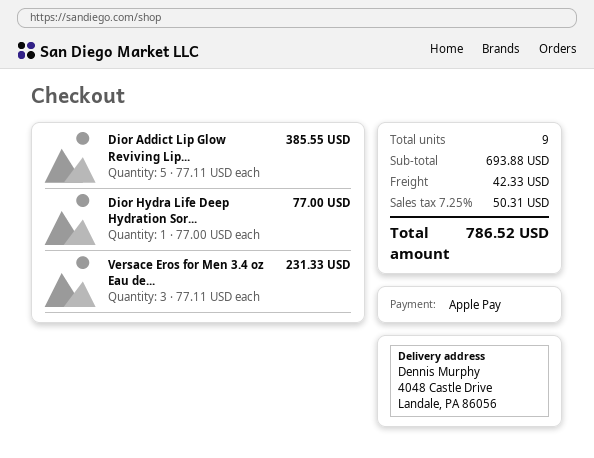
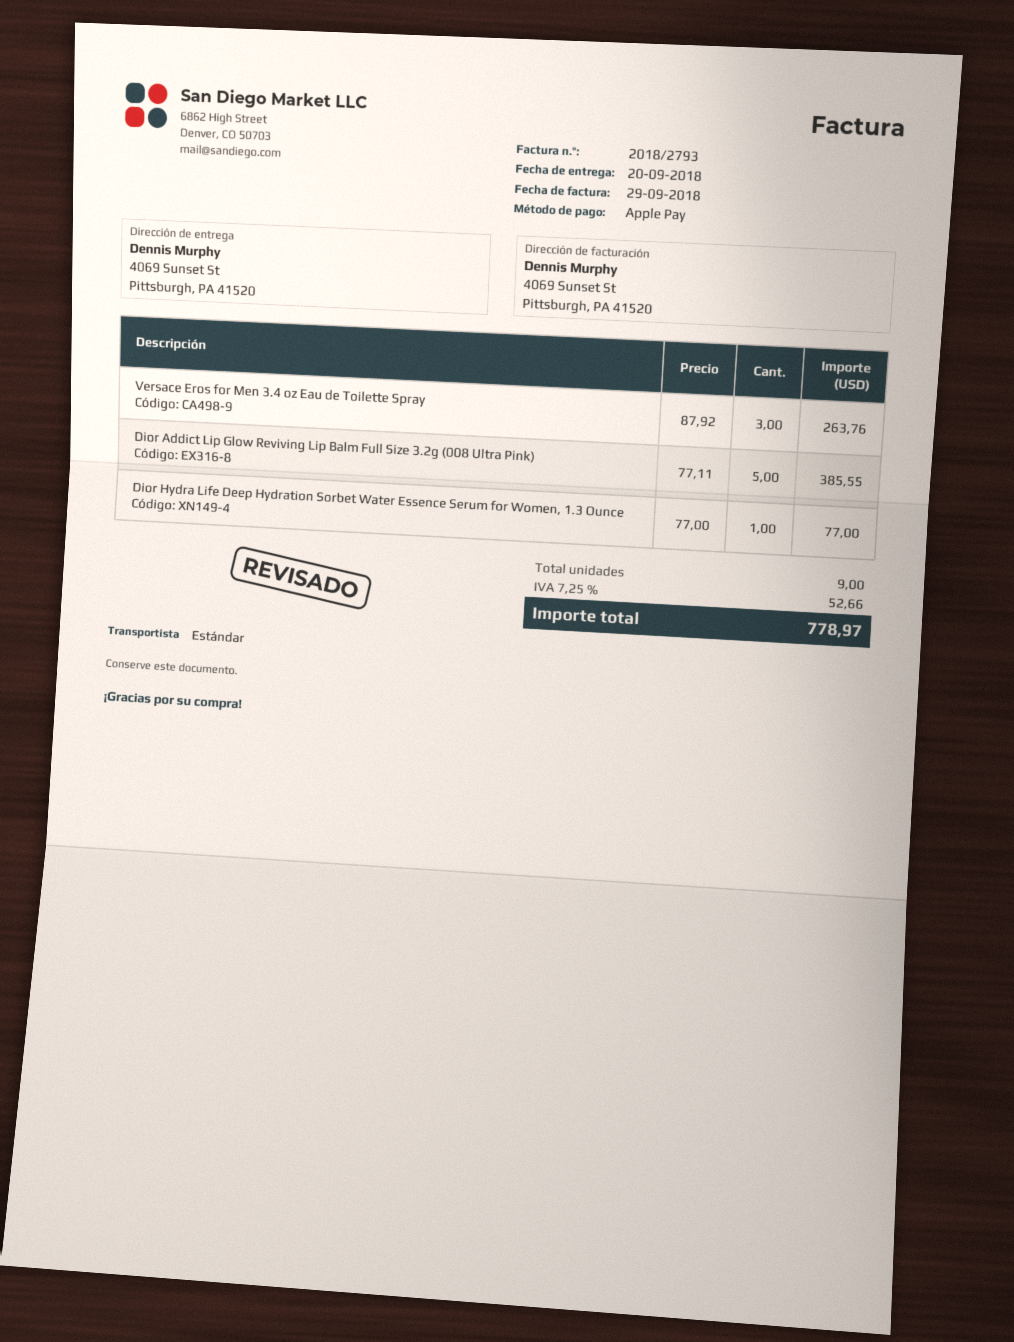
ship to: 4048 Castle Drive, Landale, PA 86056 -> 4069 Sunset St, Pittsburgh, PA 41520
Versace Eros for Men 3.4 oz Eau de...: 3 x 77.11 = 231.33 -> 3 x 87.92 = 263.76
shipping: 42.33 -> none
tax: 7.25% = 50.31 -> 7.25% = 52.66
total: 786.52 -> 778.97

